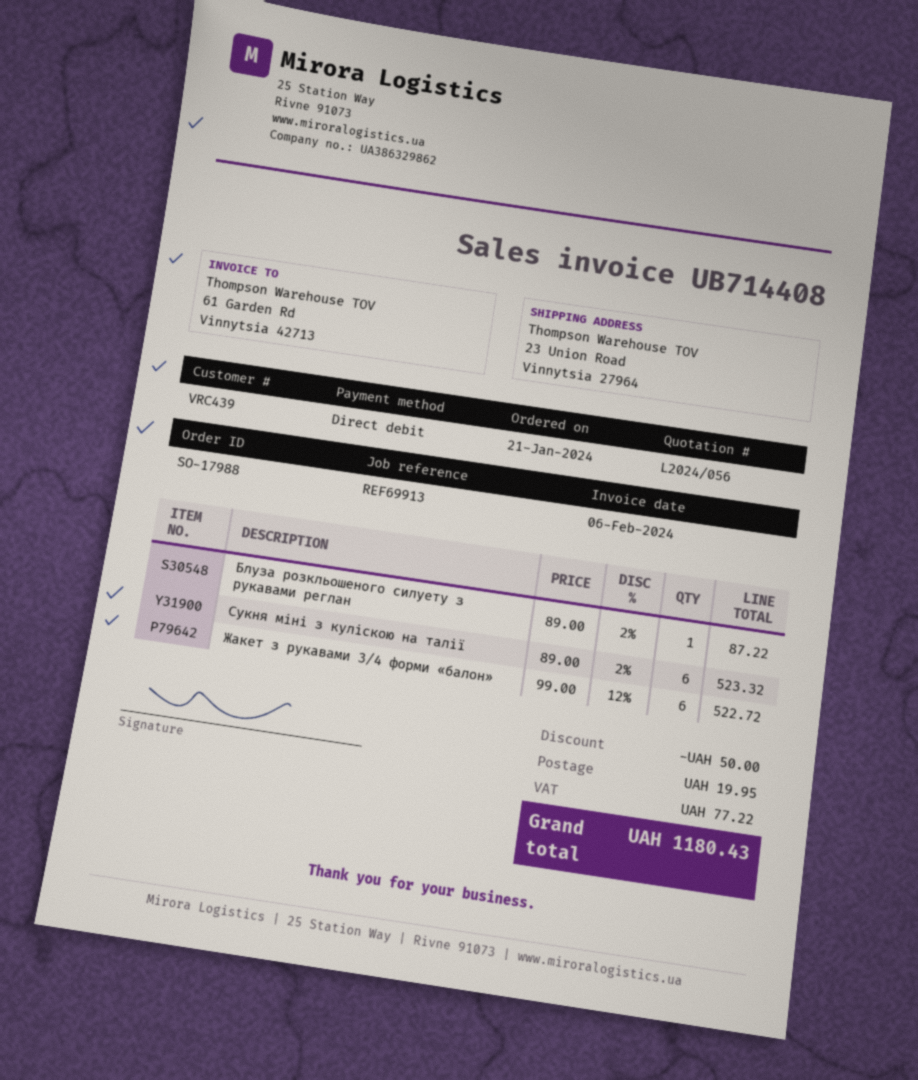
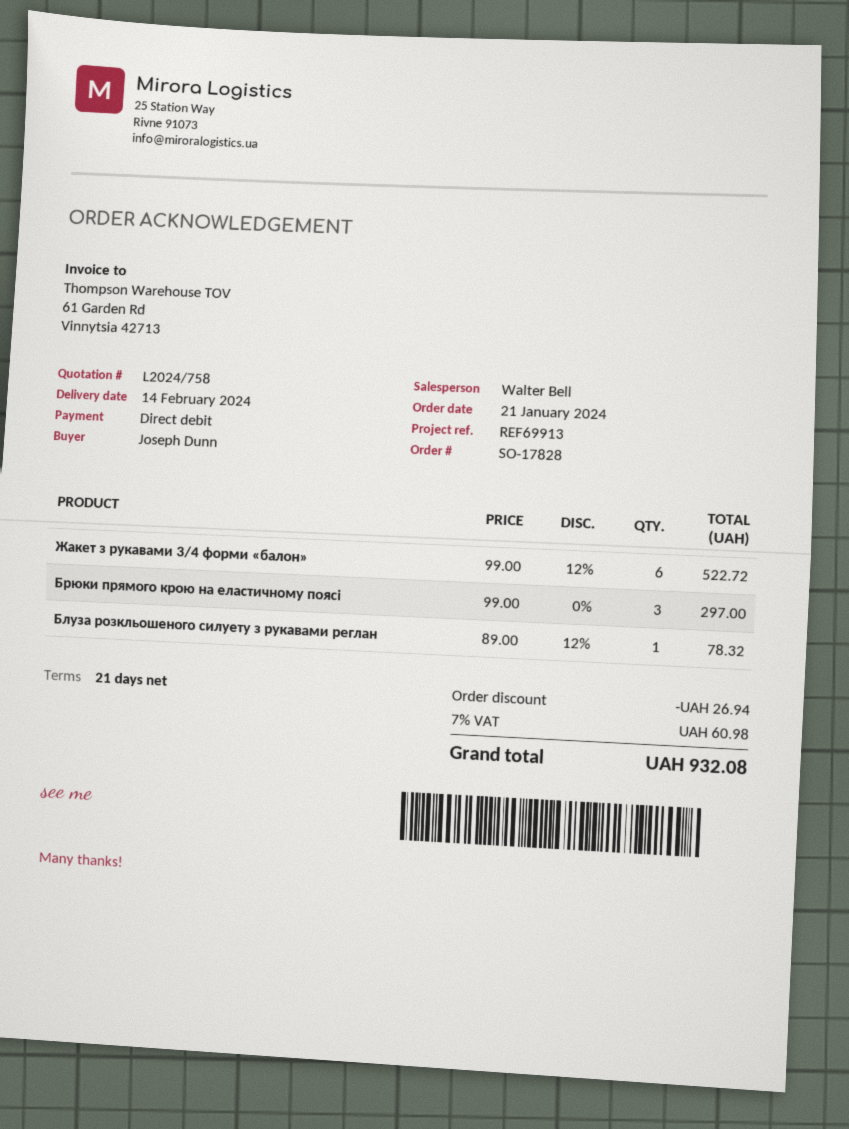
quote number: L2024/056 -> L2024/758
order number: SO-17988 -> SO-17828
Блуза розкльошеного силуету з рукавами реглан: 1 x 89.00 - 2% = 87.22 -> 1 x 89.00 - 12% = 78.32
Сукня міні з куліскою на талії: 6 x 89.00 - 2% = 523.32 -> none
Брюки прямого крою на еластичному поясі: none -> 3 x 99.00 = 297.00
discount: 50.00 -> 26.94
shipping: 19.95 -> none
tax: 77.22 -> 60.98
total: 1180.43 -> 932.08

